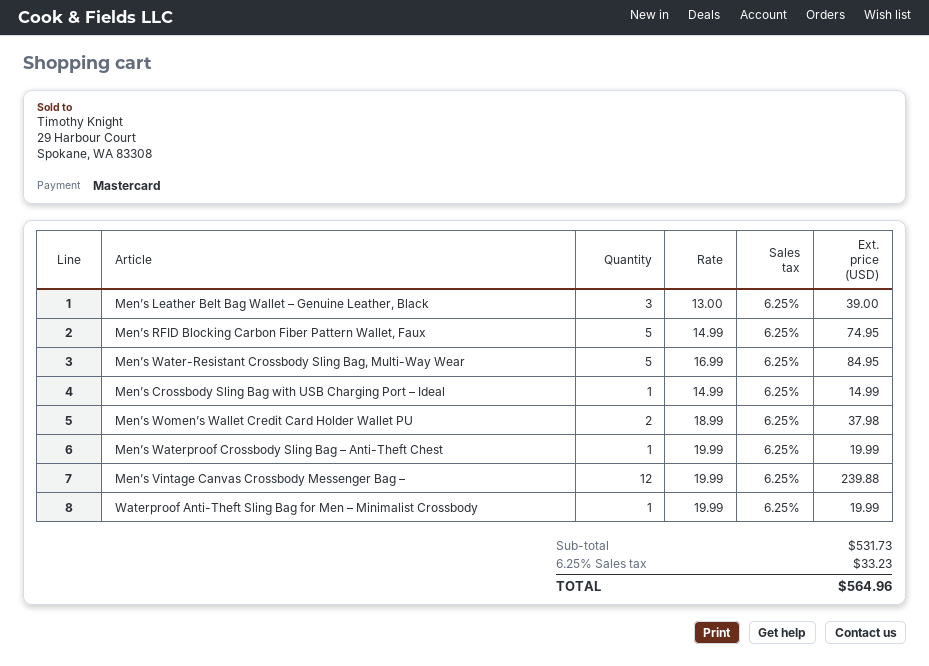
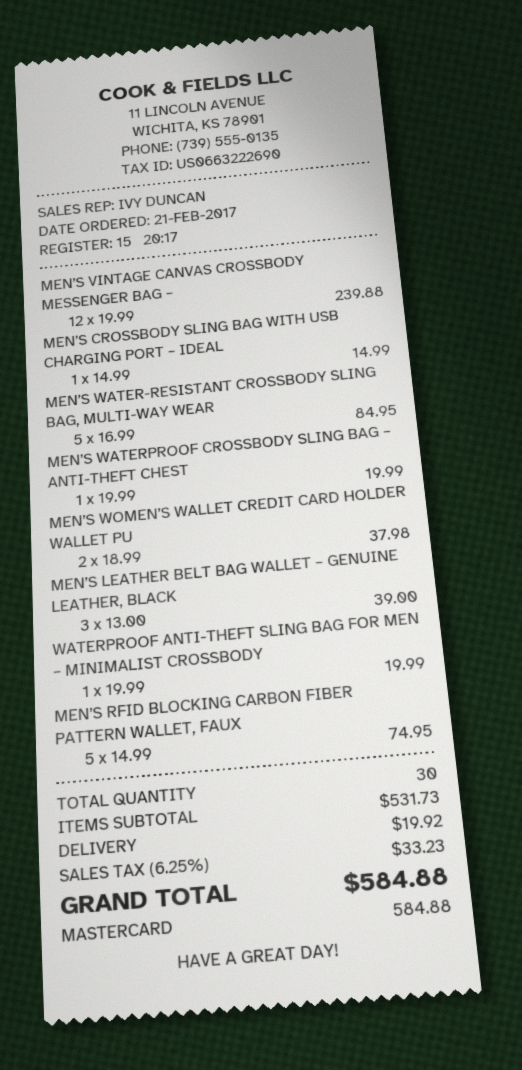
shipping: none -> 19.92
total: 564.96 -> 584.88

